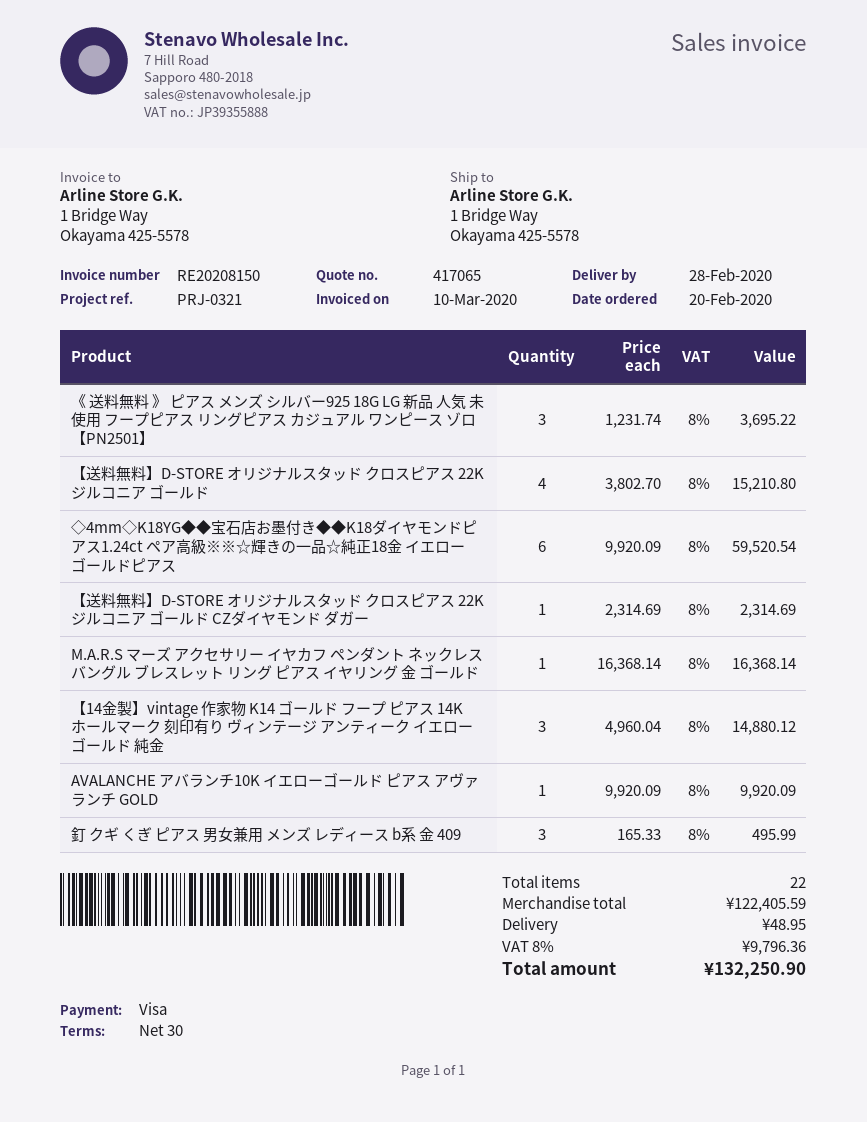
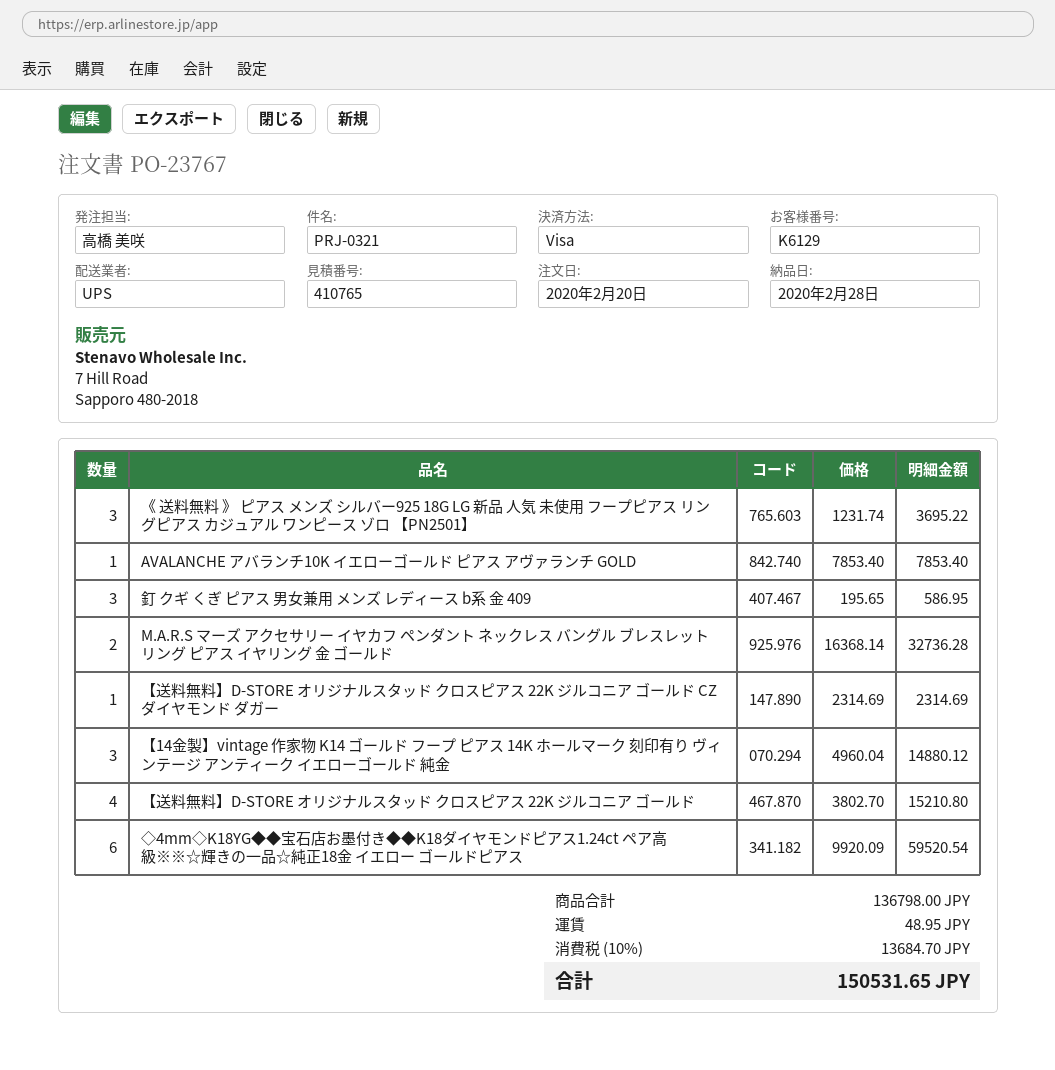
quote number: 417065 -> 410765
M.A.R.S マーズ アクセサリー イヤカフ ペンダント ネックレス バングル ブレスレット リング ピアス イヤリング 金 ゴールド: 1 x 16368.14 = 16368.14 -> 2 x 16368.14 = 32736.28
AVALANCHE アバランチ10K イエローゴールド ピアス アヴァランチ GOLD: 1 x 9920.09 = 9920.09 -> 1 x 7853.40 = 7853.40
釘 クギ くぎ ピアス 男女兼用 メンズ レディース b系 金 409: 3 x 165.33 = 495.99 -> 3 x 195.65 = 586.95
subtotal: 122405.59 -> 136798.00
tax: 8% = 9796.36 -> 10% = 13684.70
total: 132250.90 -> 150531.65

